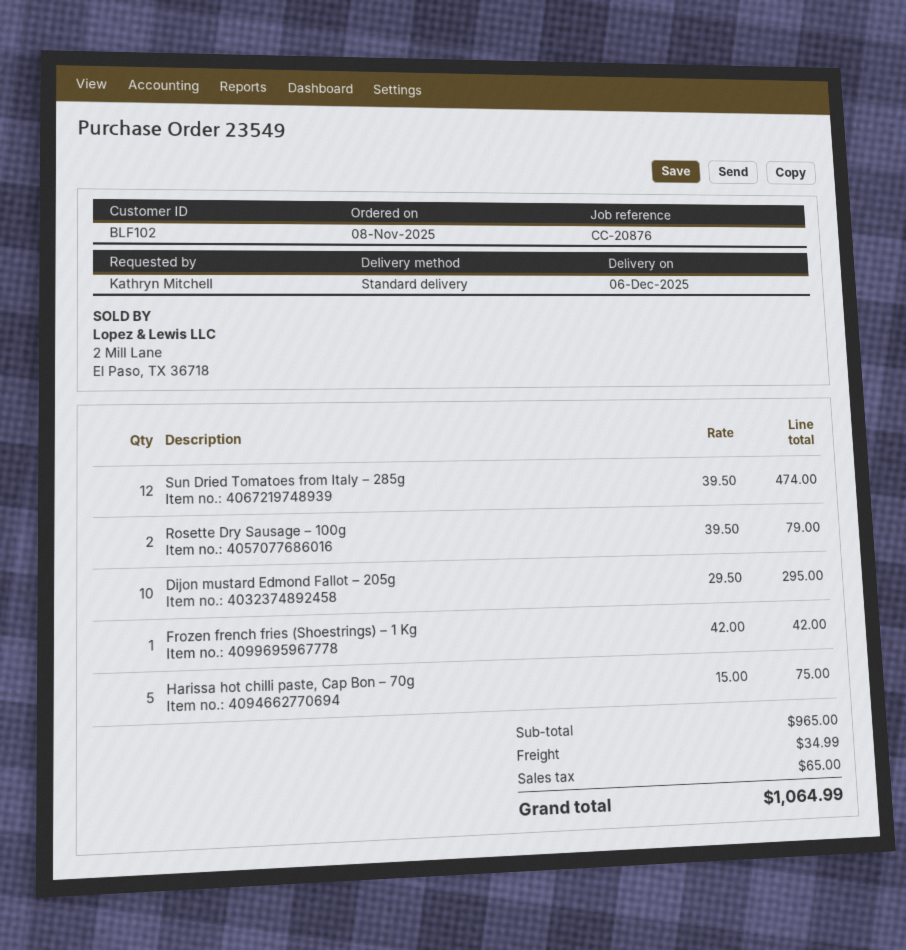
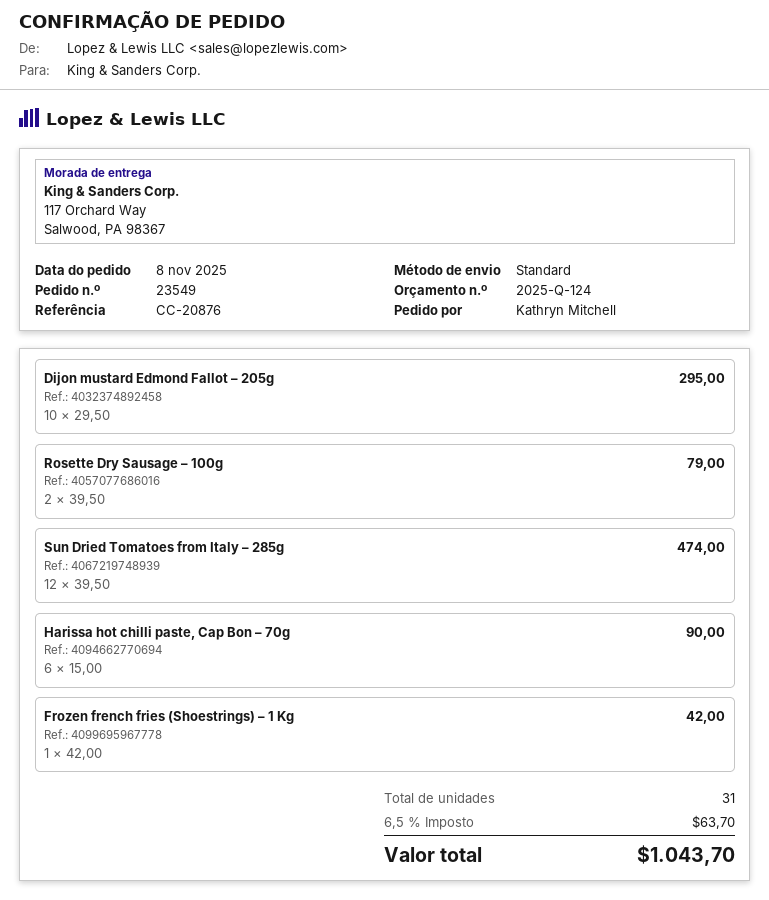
Harissa hot chilli paste, Cap Bon – 70g: 5 x 15.00 = 75.00 -> 6 x 15.00 = 90.00
shipping: 34.99 -> none
tax: 65.00 -> 63.70
total: 1064.99 -> 1043.70

